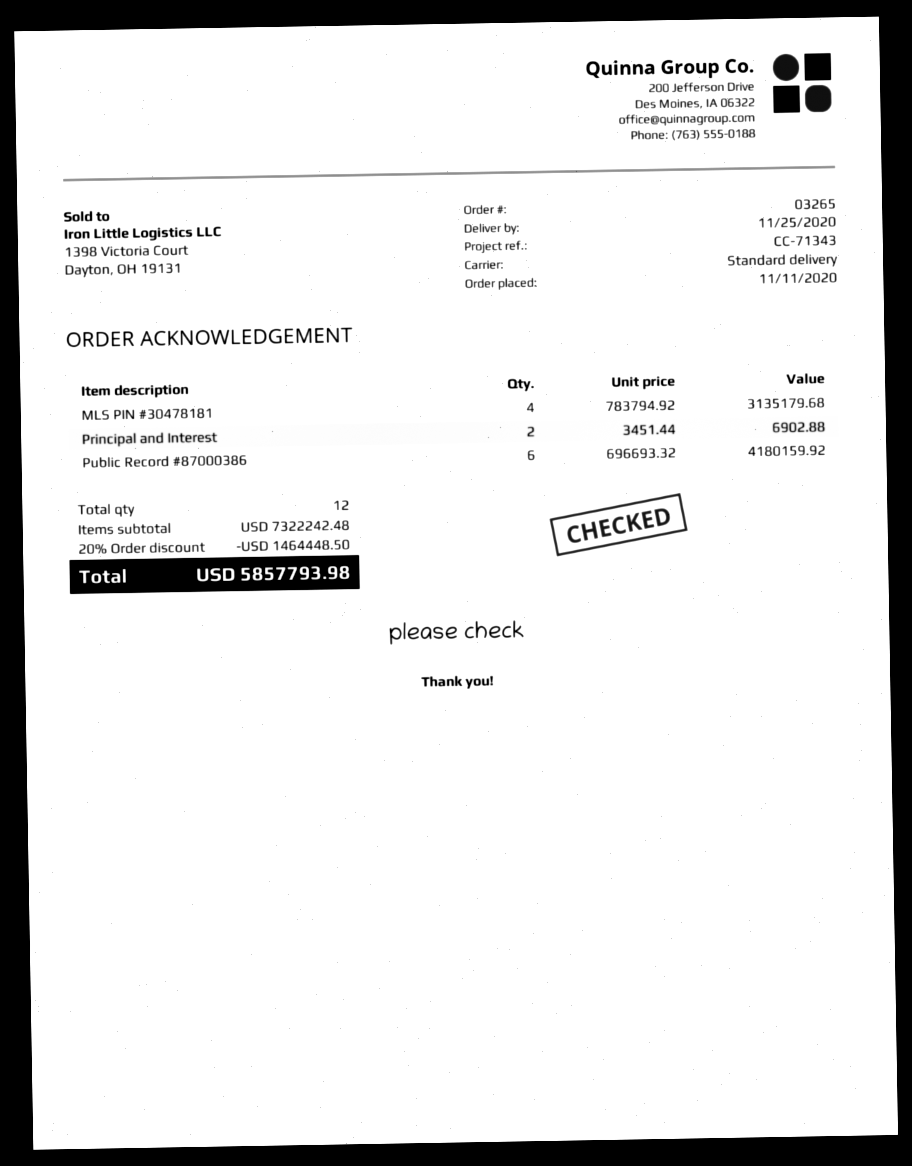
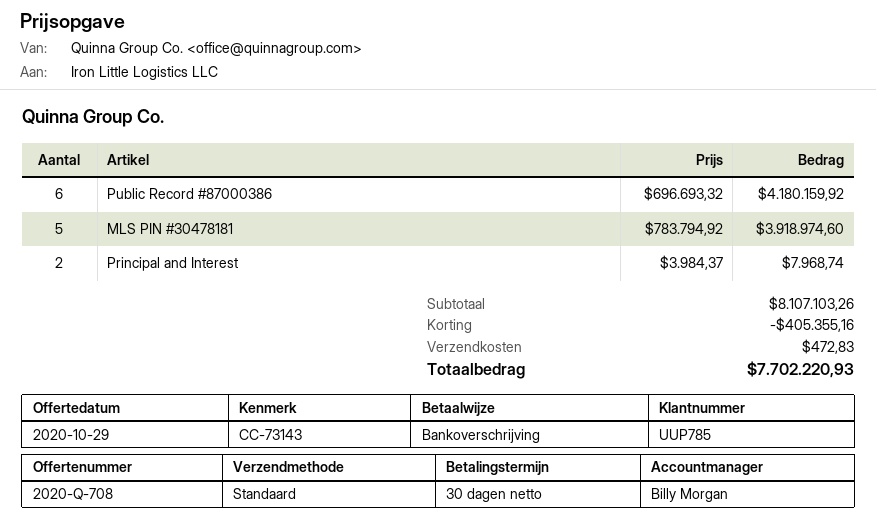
reference: CC-71343 -> CC-73143
MLS PIN #30478181: 4 x 783794.92 = 3135179.68 -> 5 x 783794.92 = 3918974.60
Principal and Interest: 2 x 3451.44 = 6902.88 -> 2 x 3984.37 = 7968.74
subtotal: 7322242.48 -> 8107103.26
discount: 1464448.50 -> 405355.16
shipping: none -> 472.83
total: 5857793.98 -> 7702220.93

